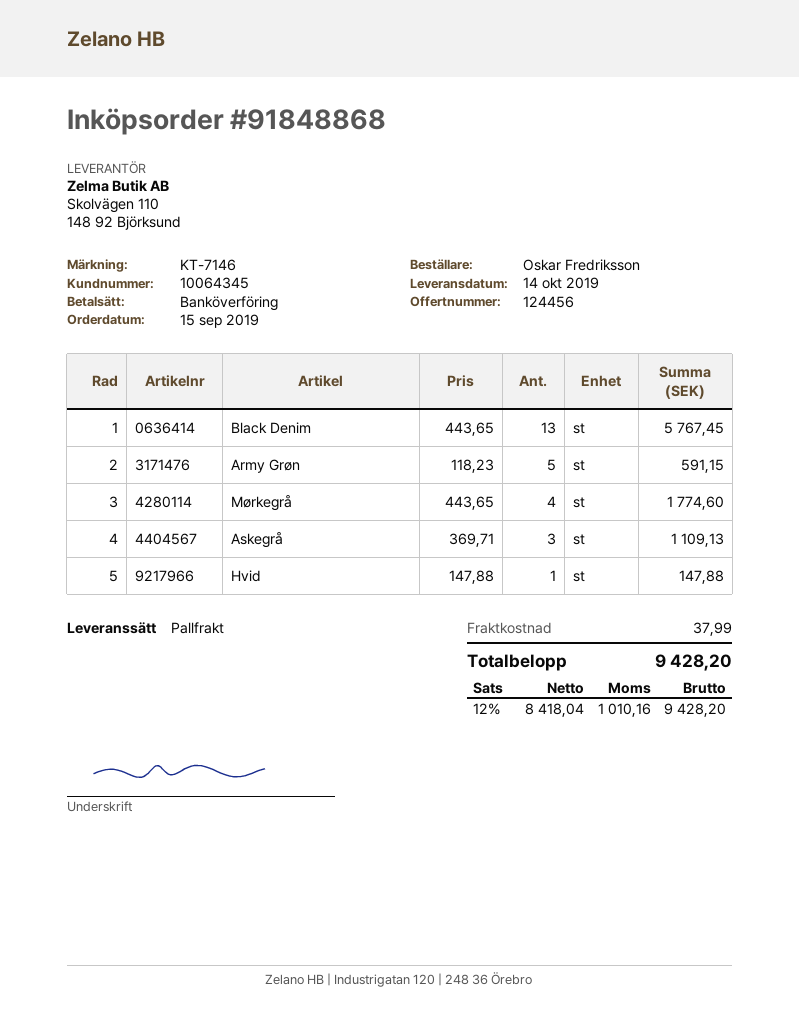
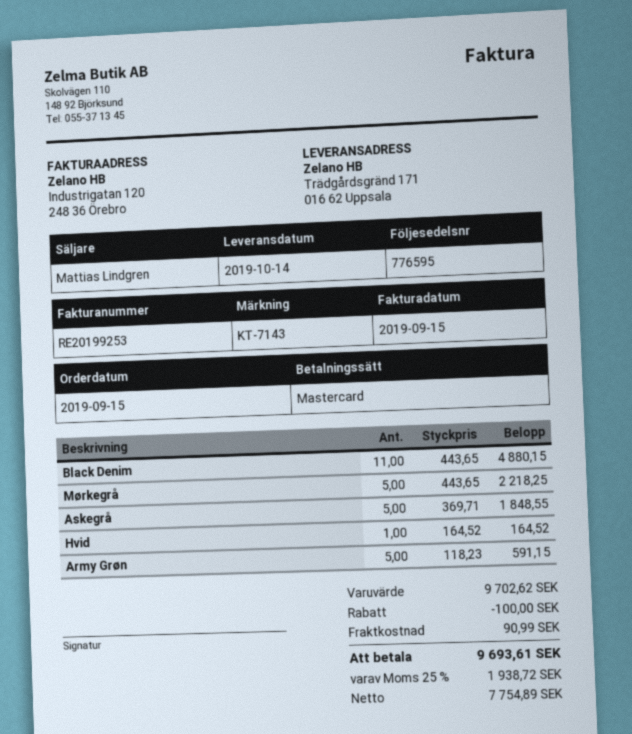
reference: KT-7146 -> KT-7143
payment method: bank transfer -> Mastercard
Black Denim: 13 x 443.65 = 5767.45 -> 11 x 443.65 = 4880.15
Mørkegrå: 4 x 443.65 = 1774.60 -> 5 x 443.65 = 2218.25
Askegrå: 3 x 369.71 = 1109.13 -> 5 x 369.71 = 1848.55
Hvid: 1 x 147.88 = 147.88 -> 1 x 164.52 = 164.52
discount: none -> 100.00
shipping: 37.99 -> 90.99
net: 8418.04 -> 7754.89
tax: 12% = 1010.16 -> 25% = 1938.72
total: 9428.20 -> 9693.61

